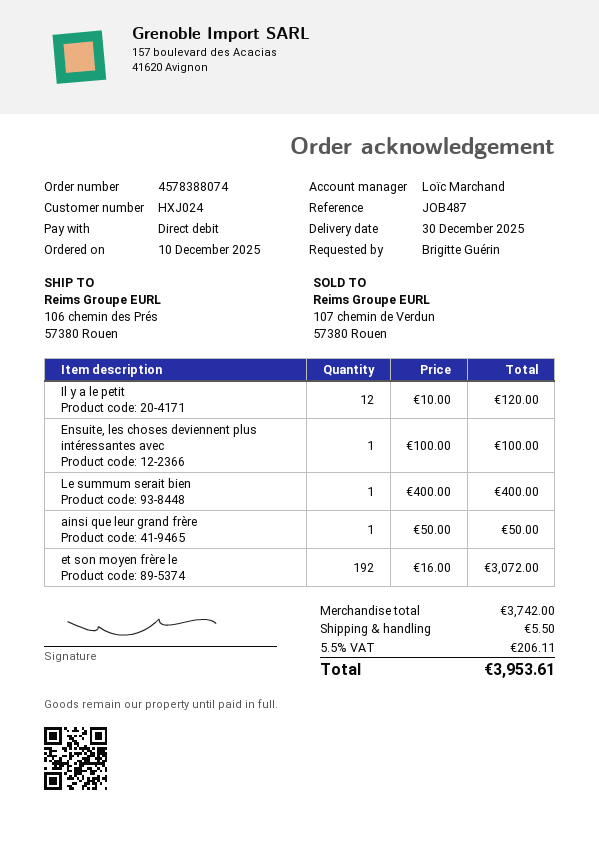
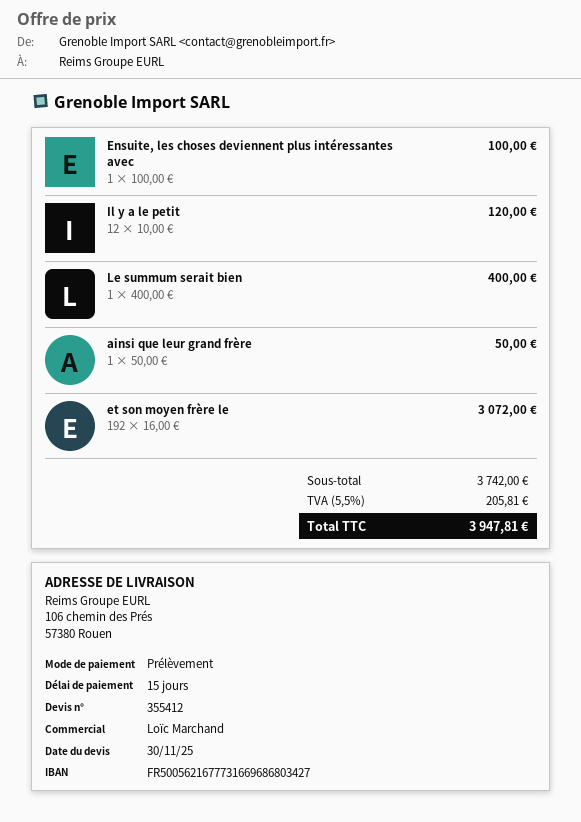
shipping: 5.50 -> none
tax: 5.5% = 206.11 -> 5.5% = 205.81
total: 3953.61 -> 3947.81

